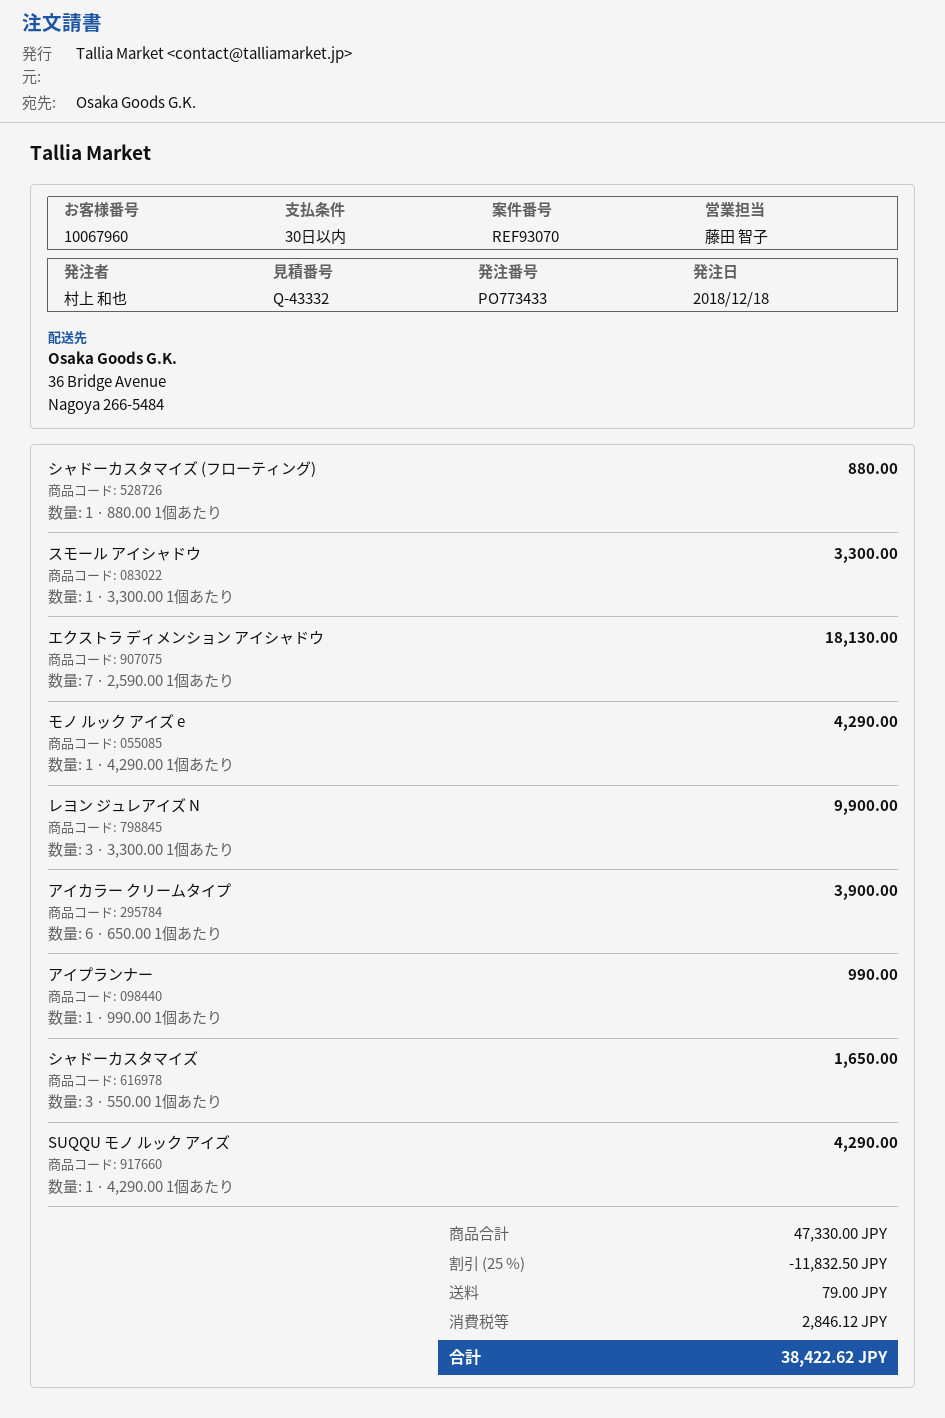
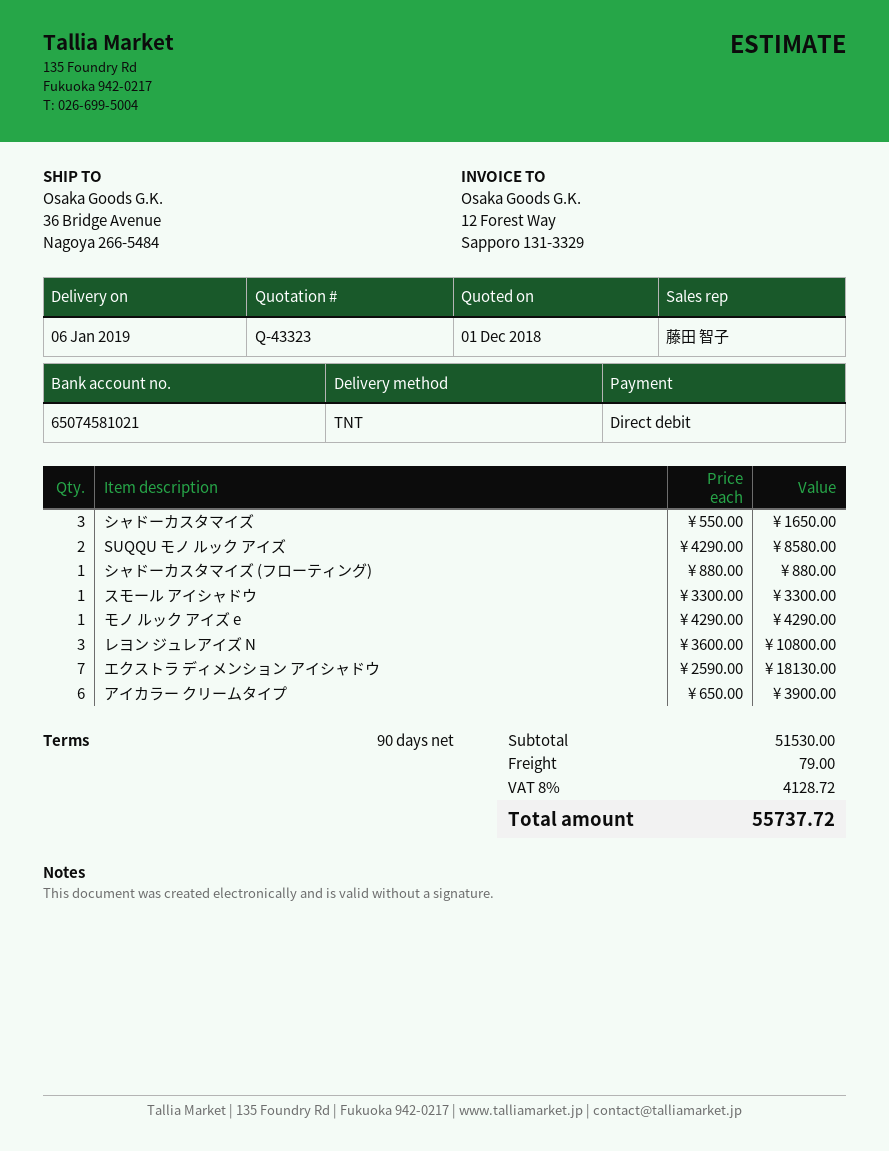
quote number: Q-43332 -> Q-43323
payment terms: 30 days -> 90 days
レヨン ジュレアイズ N: 3 x 3300.00 = 9900.00 -> 3 x 3600.00 = 10800.00
アイプランナー: 1 x 990.00 = 990.00 -> none
SUQQU モノ ルック アイズ: 1 x 4290.00 = 4290.00 -> 2 x 4290.00 = 8580.00
subtotal: 47330.00 -> 51530.00
discount: 25% = 11832.50 -> none
tax: 2846.12 -> 4128.72
total: 38422.62 -> 55737.72

